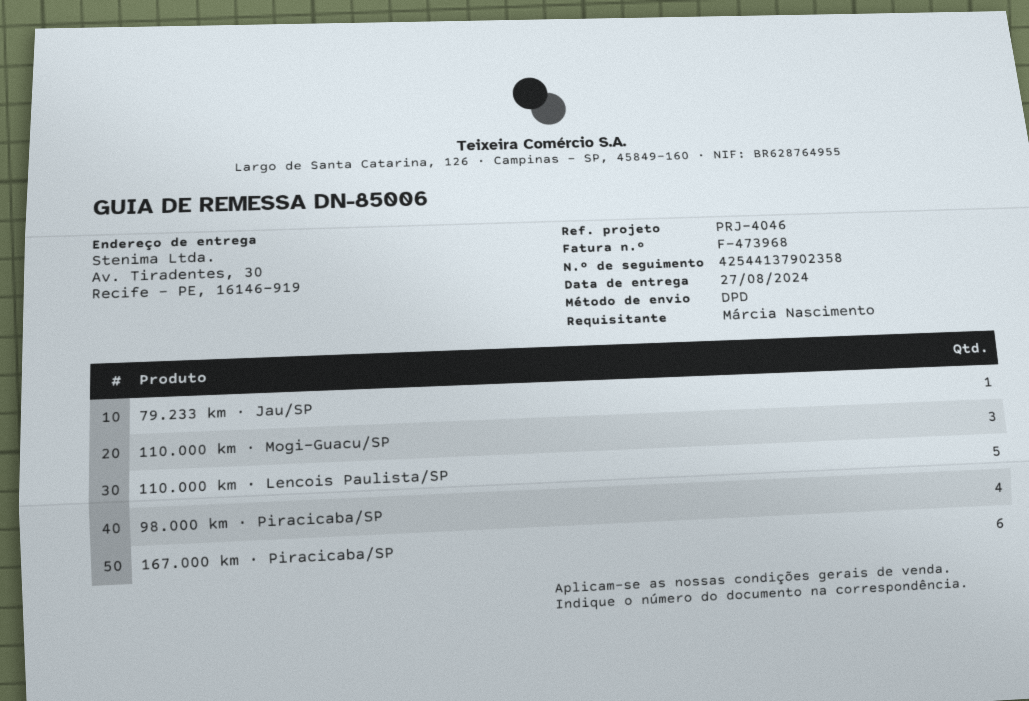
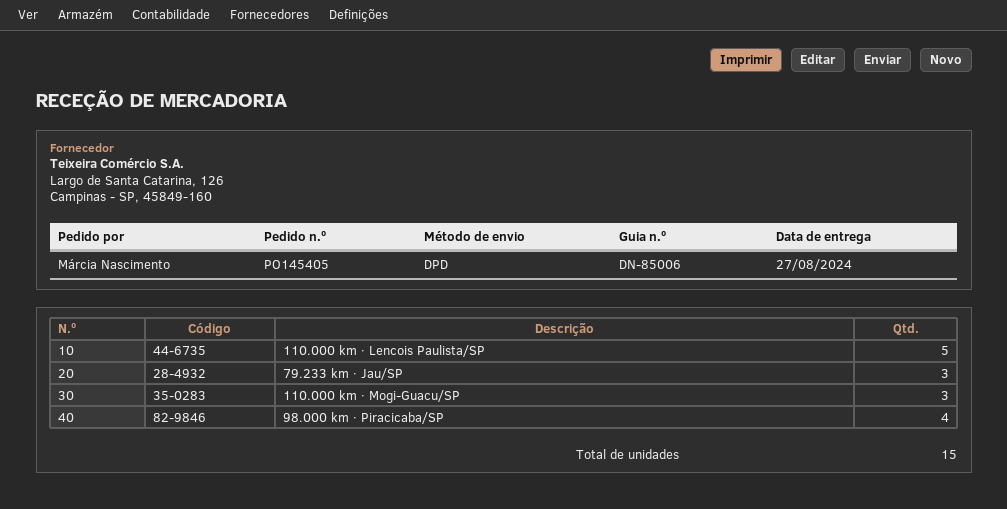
79.233 km · Jau/SP: 1 -> 3
167.000 km · Piracicaba/SP: 6 -> none

